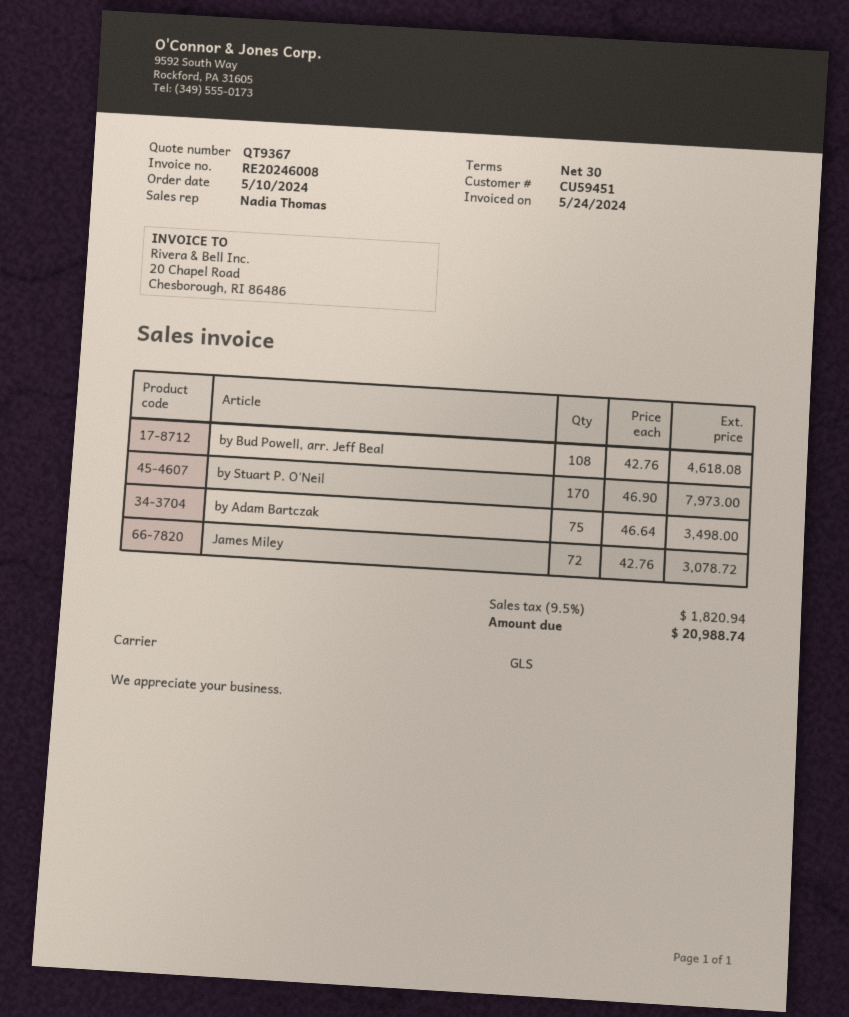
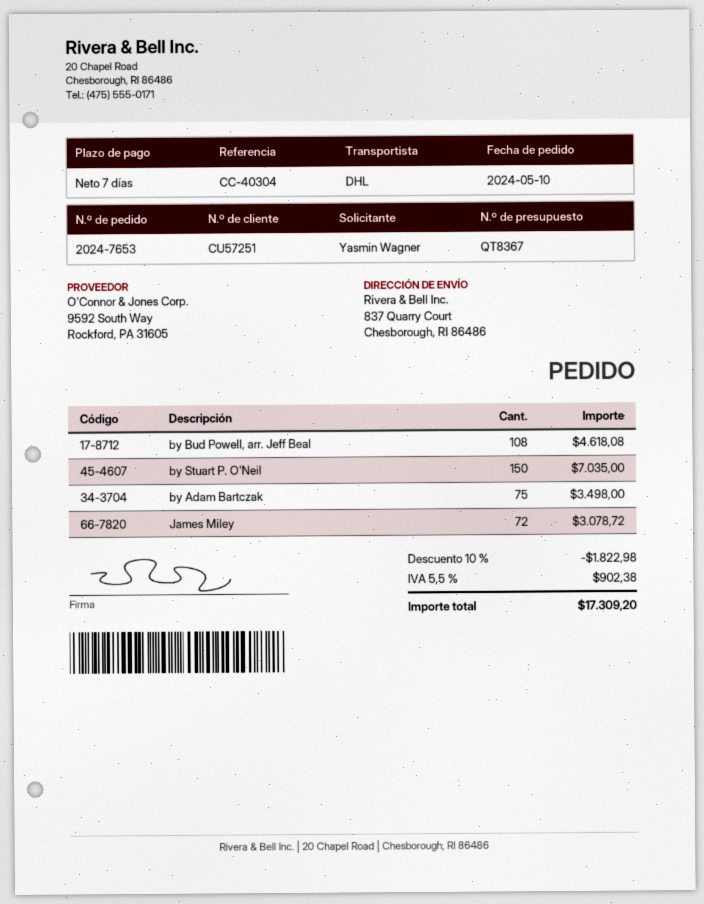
quote number: QT9367 -> QT8367
payment terms: 30 days -> 7 days
customer number: CU59451 -> CU57251
shipping method: GLS -> DHL
by Stuart P. O'Neil: 170 for 7973.00 -> 150 for 7035.00
discount: none -> 10% = 1822.98
tax: 9.5% = 1820.94 -> 5.5% = 902.38
total: 20988.74 -> 17309.20

